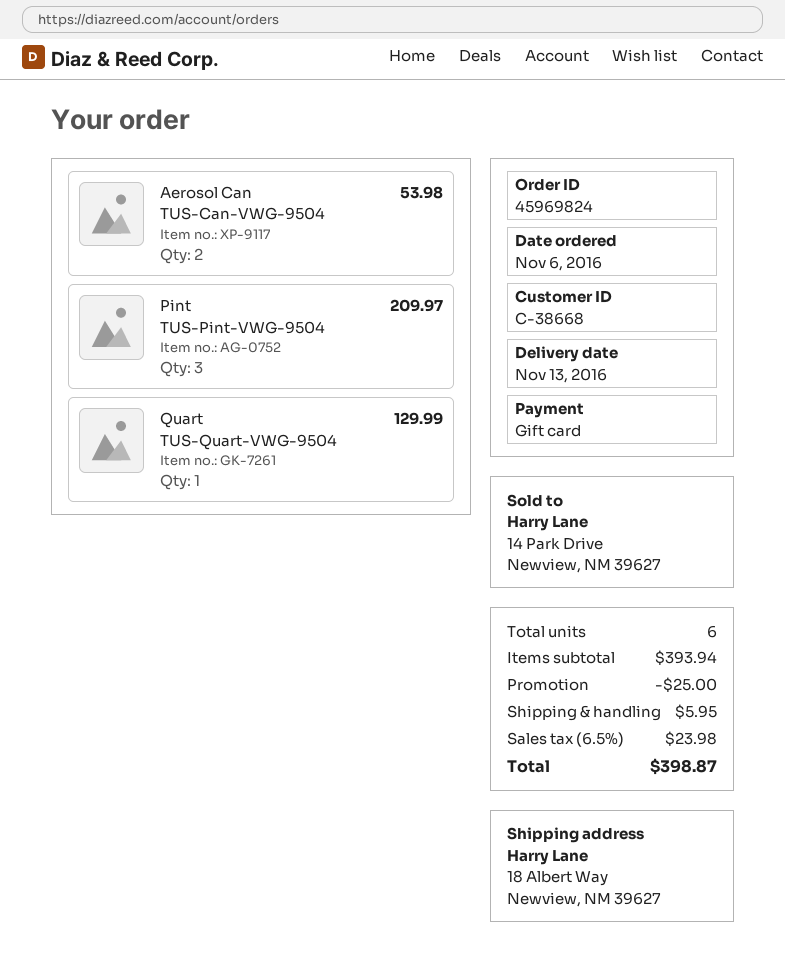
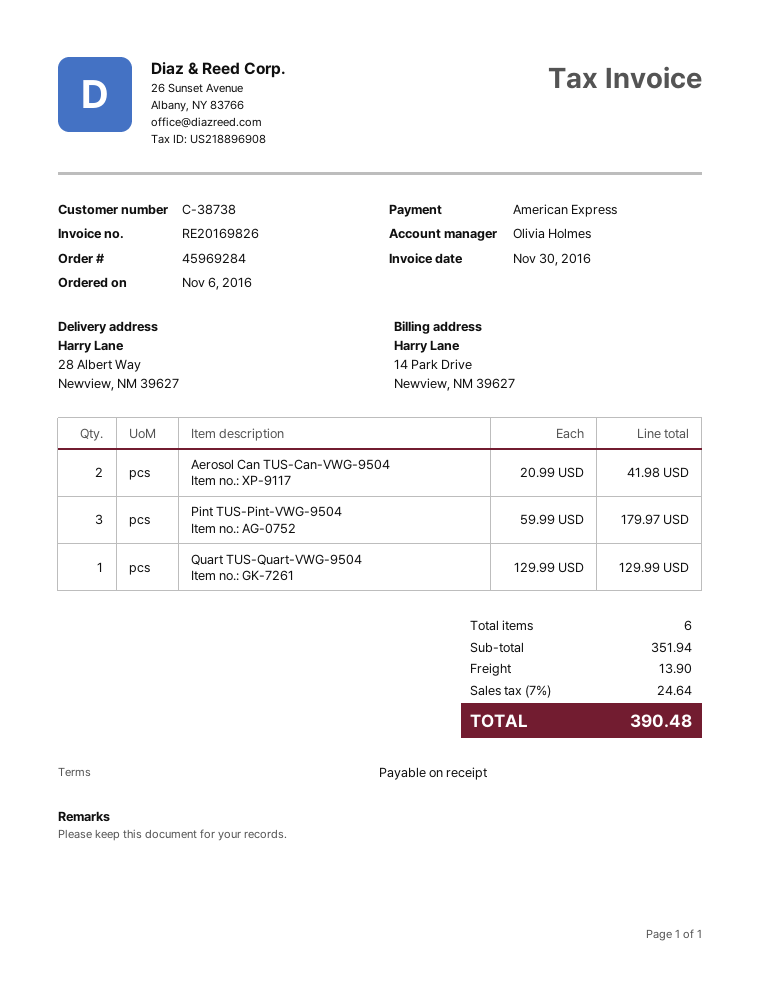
order number: 45969824 -> 45969284
customer number: C-38668 -> C-38738
payment method: gift card -> American Express
ship to: 18 Albert Way, Newview, NM 39627 -> 28 Albert Way, Newview, NM 39627
Aerosol Can TUS-Can-VWG-9504: 2 for 53.98 -> 2 for 41.98
Pint TUS-Pint-VWG-9504: 3 for 209.97 -> 3 for 179.97
subtotal: 393.94 -> 351.94
discount: 25.00 -> none
shipping: 5.95 -> 13.90
tax: 6.5% = 23.98 -> 7% = 24.64
total: 398.87 -> 390.48

